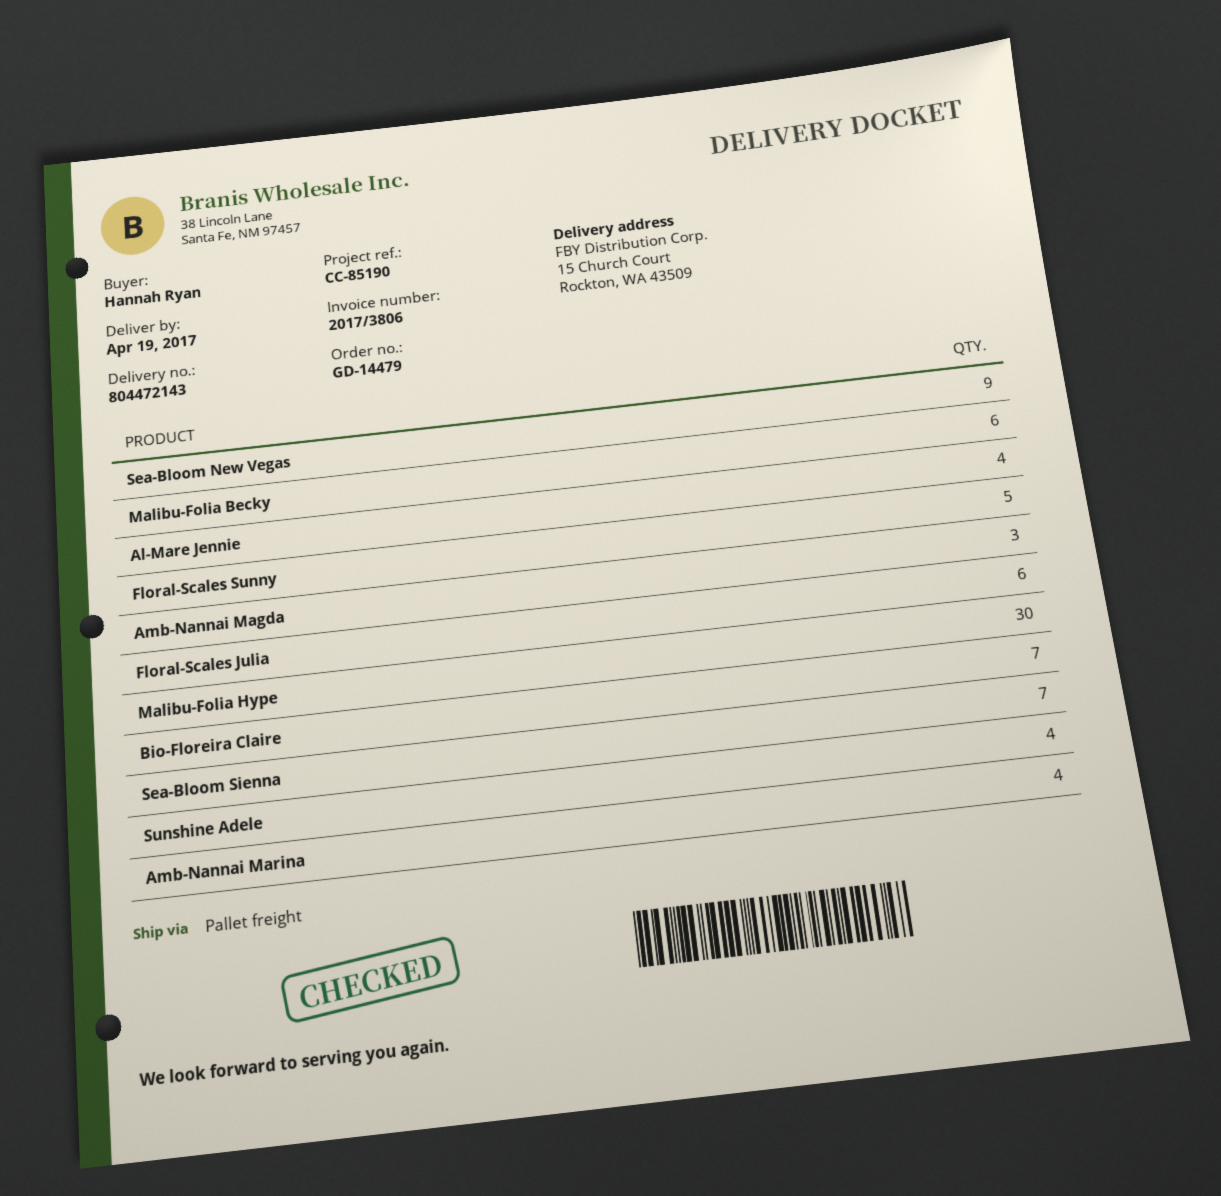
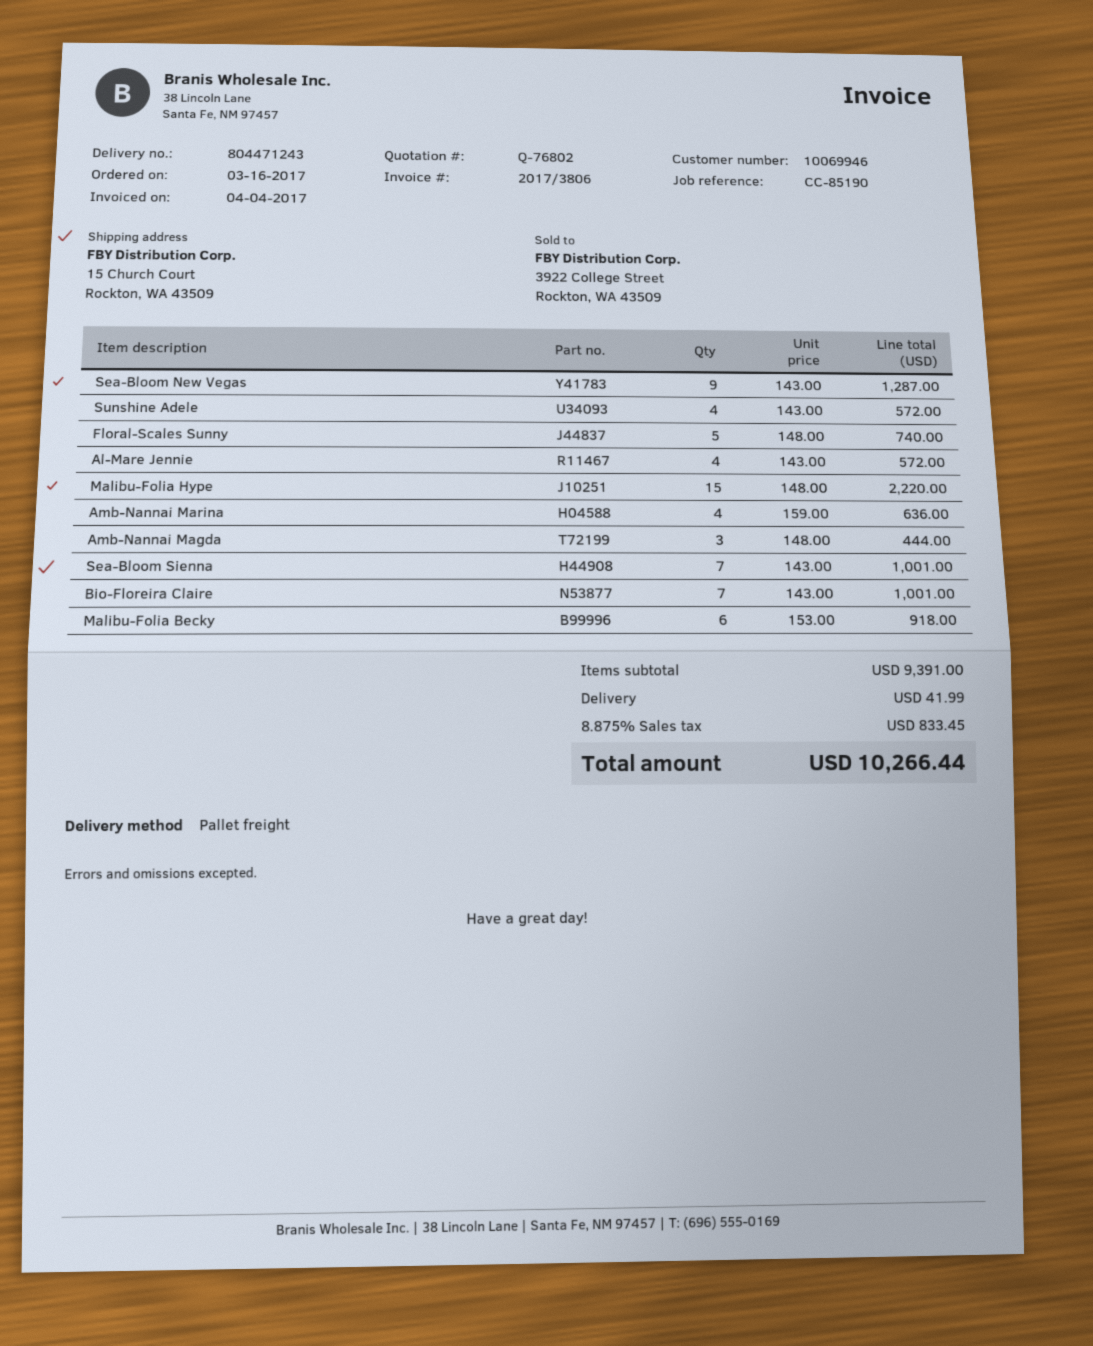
delivery note number: 804472143 -> 804471243
Floral-Scales Julia: 6 -> none
Malibu-Folia Hype: 30 -> 15

